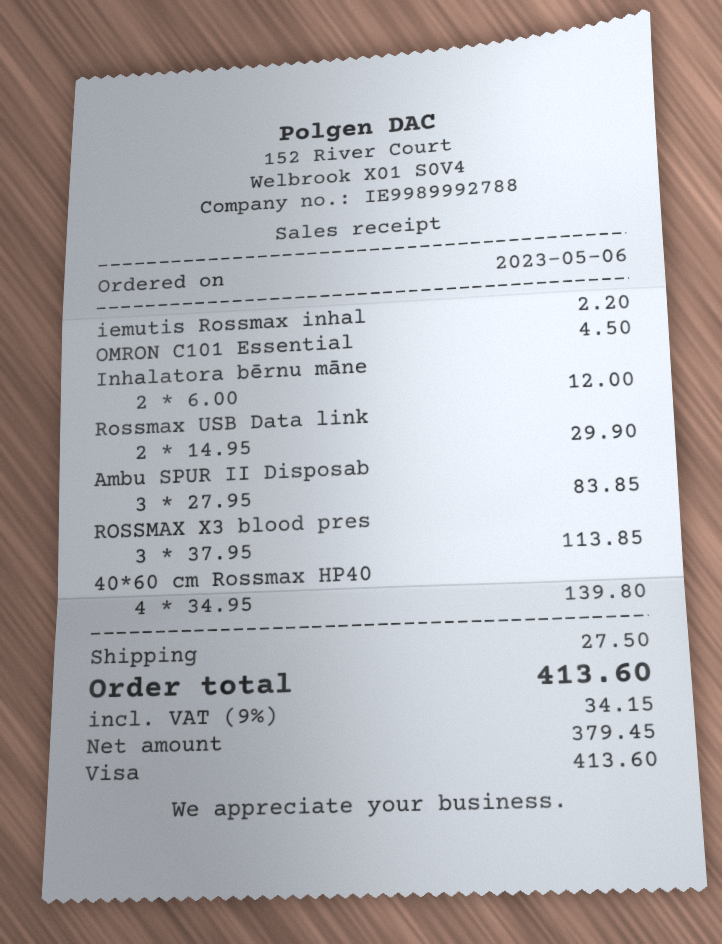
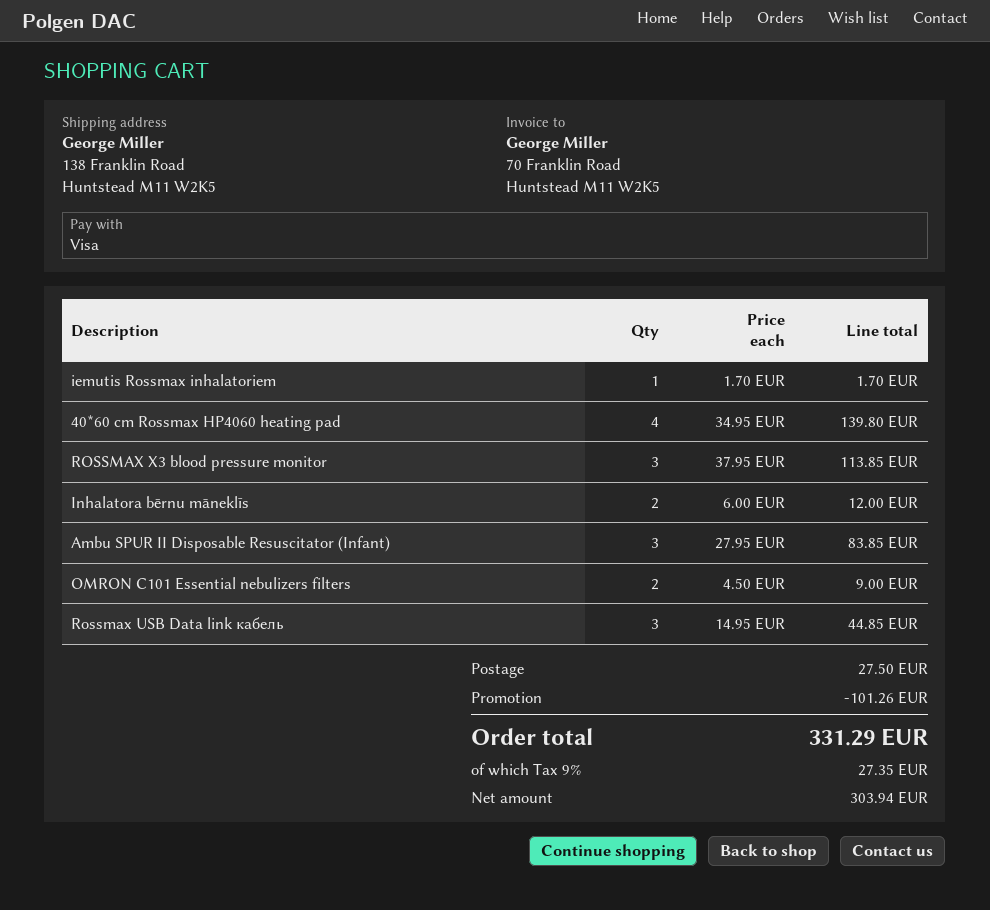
iemutis Rossmax inhal: 1 x 2.20 = 2.20 -> 1 x 1.70 = 1.70
OMRON C101 Essential: 1 x 4.50 = 4.50 -> 2 x 4.50 = 9.00
Rossmax USB Data link: 2 x 14.95 = 29.90 -> 3 x 14.95 = 44.85
discount: none -> 101.26
net: 379.45 -> 303.94
tax: 9% = 34.15 -> 9% = 27.35
total: 413.60 -> 331.29

